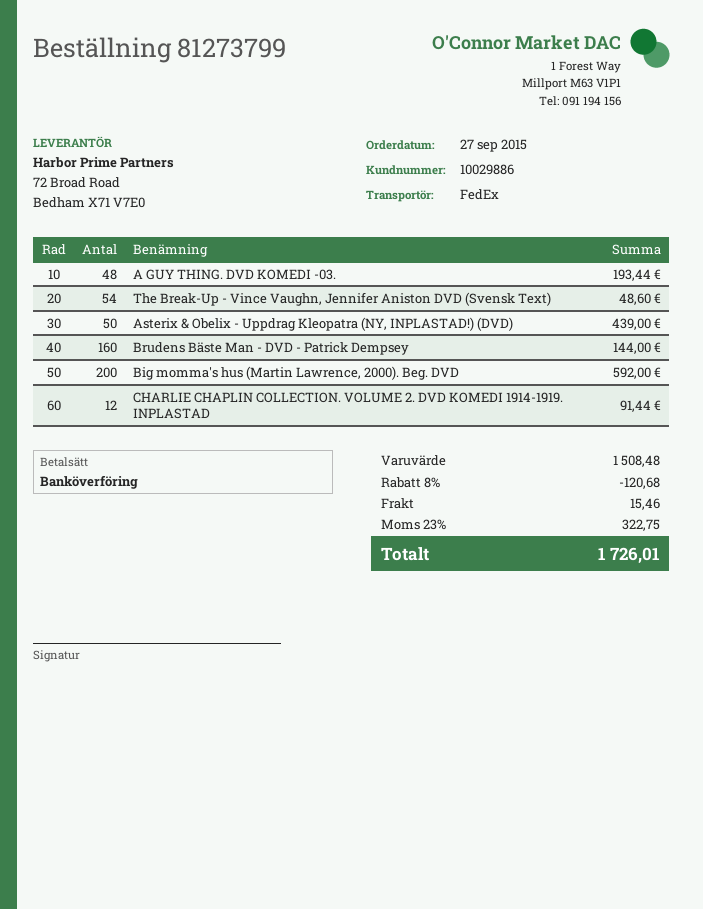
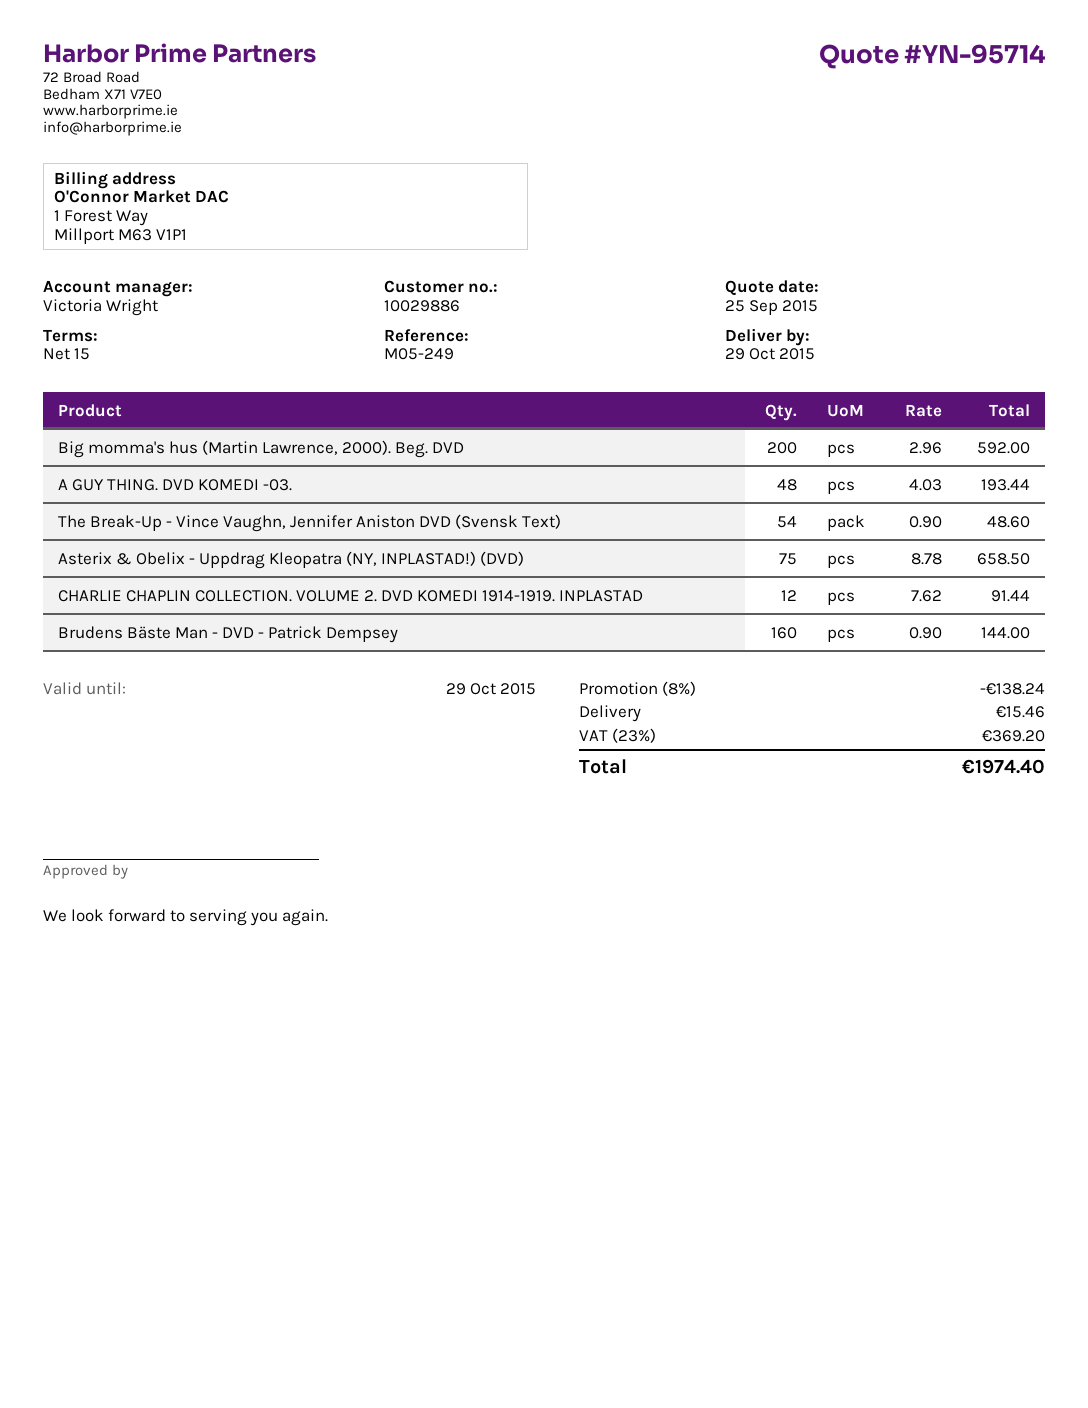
Asterix & Obelix - Uppdrag Kleopatra (NY, INPLASTAD!) (DVD): 50 for 439.00 -> 75 for 658.50
discount: 8% = 120.68 -> 8% = 138.24
tax: 23% = 322.75 -> 23% = 369.20
total: 1726.01 -> 1974.40

